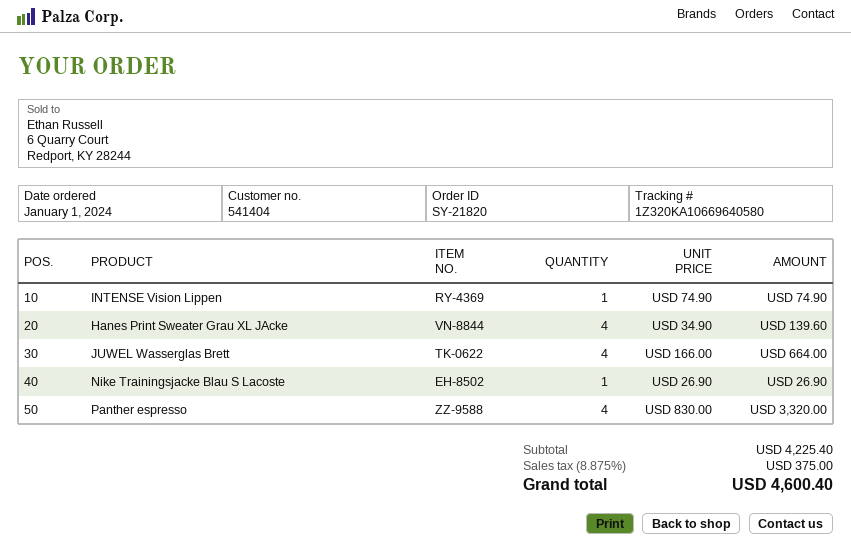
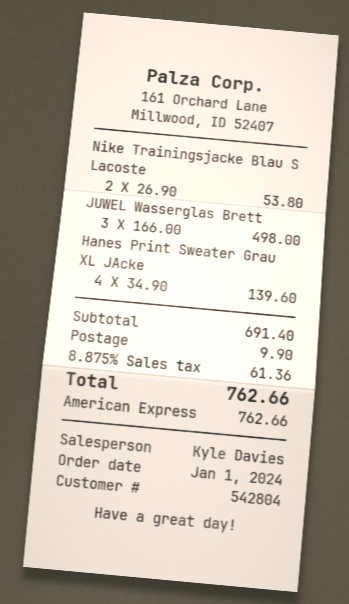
customer number: 541404 -> 542804
INTENSE Vision Lippen: 1 x 74.90 = 74.90 -> none
JUWEL Wasserglas Brett: 4 x 166.00 = 664.00 -> 3 x 166.00 = 498.00
Nike Trainingsjacke Blau S Lacoste: 1 x 26.90 = 26.90 -> 2 x 26.90 = 53.80
Panther espresso: 4 x 830.00 = 3320.00 -> none
subtotal: 4225.40 -> 691.40
shipping: none -> 9.90
tax: 8.875% = 375.00 -> 8.875% = 61.36
total: 4600.40 -> 762.66

